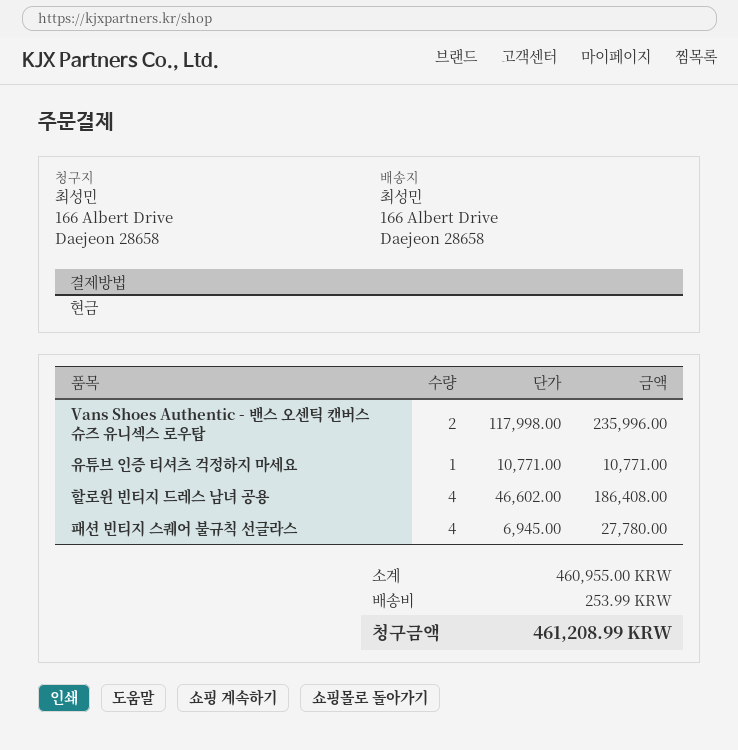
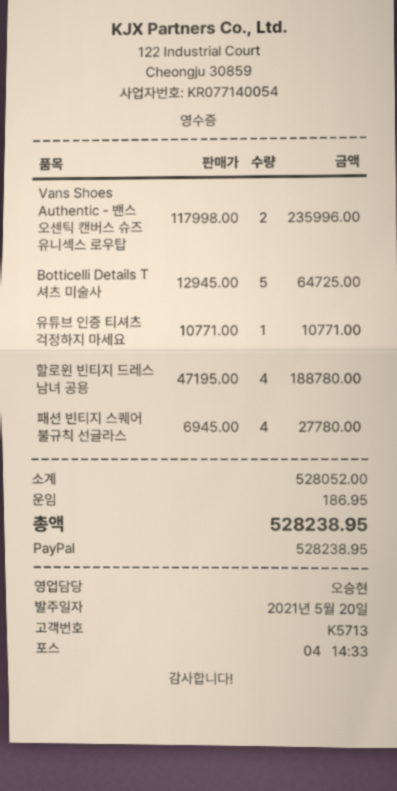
payment method: cash -> PayPal
할로윈 빈티지 드레스 남녀 공용: 4 x 46602.00 = 186408.00 -> 4 x 47195.00 = 188780.00
Botticelli Details T 셔츠 미술사: none -> 5 x 12945.00 = 64725.00
subtotal: 460955.00 -> 528052.00
shipping: 253.99 -> 186.95
total: 461208.99 -> 528238.95

